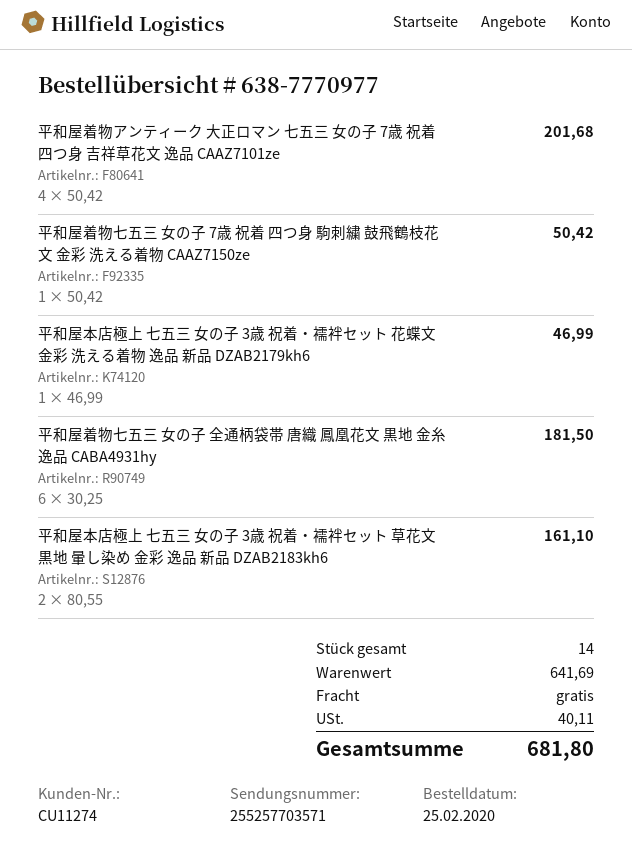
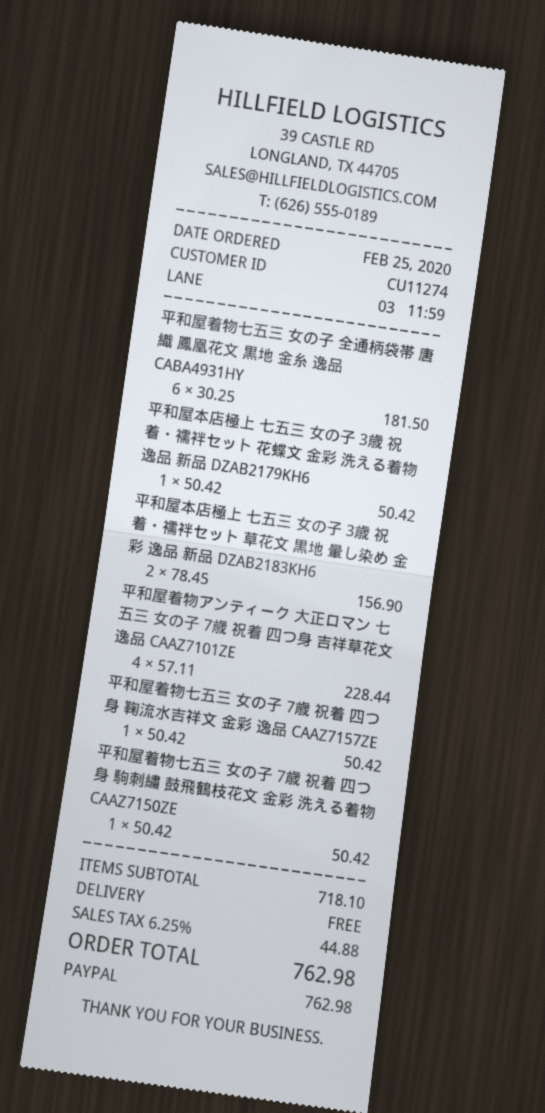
平和屋着物アンティーク 大正ロマン 七五三 女の子 7歳 祝着 四つ身 吉祥草花文 逸品 CAAZ7101ze: 4 x 50.42 = 201.68 -> 4 x 57.11 = 228.44
平和屋本店極上 七五三 女の子 3歳 祝着・襦袢セット 花蝶文 金彩 洗える着物 逸品 新品 DZAB2179kh6: 1 x 46.99 = 46.99 -> 1 x 50.42 = 50.42
平和屋本店極上 七五三 女の子 3歳 祝着・襦袢セット 草花文 黒地 暈し染め 金彩 逸品 新品 DZAB2183kh6: 2 x 80.55 = 161.10 -> 2 x 78.45 = 156.90
平和屋着物七五三 女の子 7歳 祝着 四つ身 鞠流水吉祥文 金彩 逸品 CAAZ7157ZE: none -> 1 x 50.42 = 50.42
subtotal: 641.69 -> 718.10
tax: 40.11 -> 44.88
total: 681.80 -> 762.98

